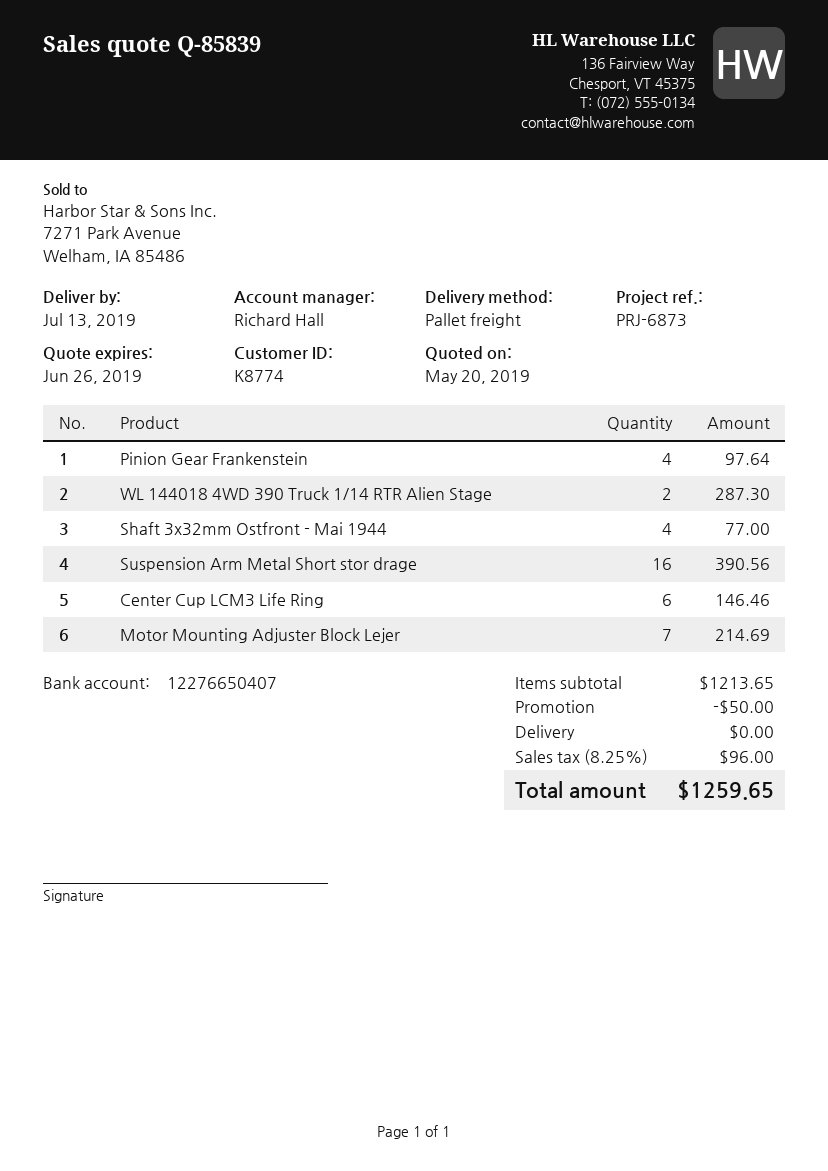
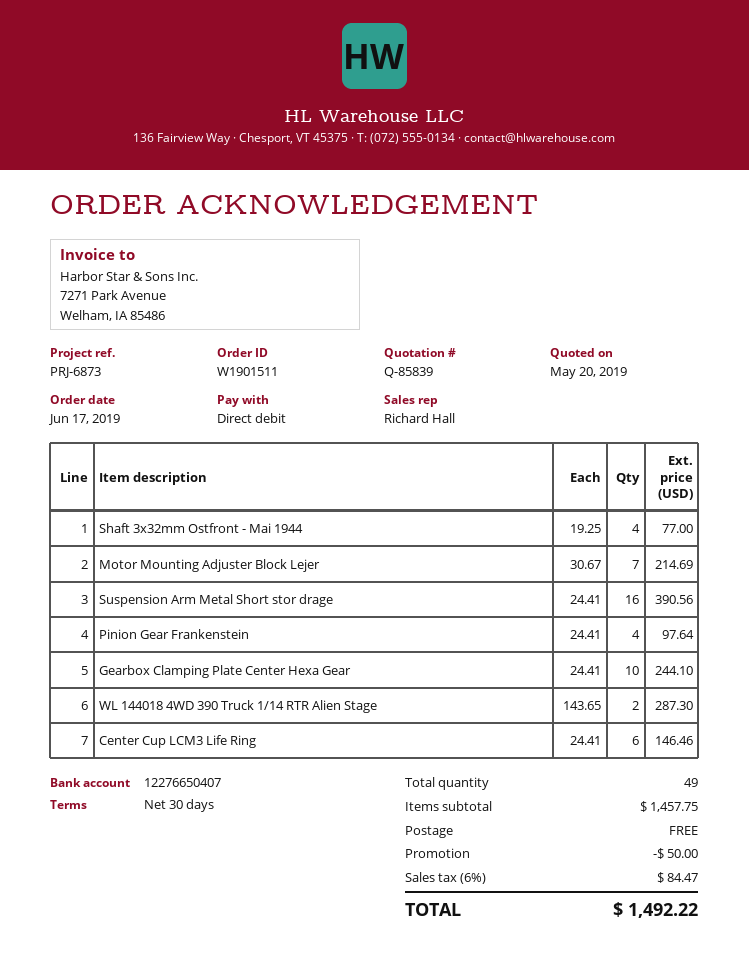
Gearbox Clamping Plate Center Hexa Gear: none -> 10 for 244.10
subtotal: 1213.65 -> 1457.75
tax: 8.25% = 96.00 -> 6% = 84.47
total: 1259.65 -> 1492.22

